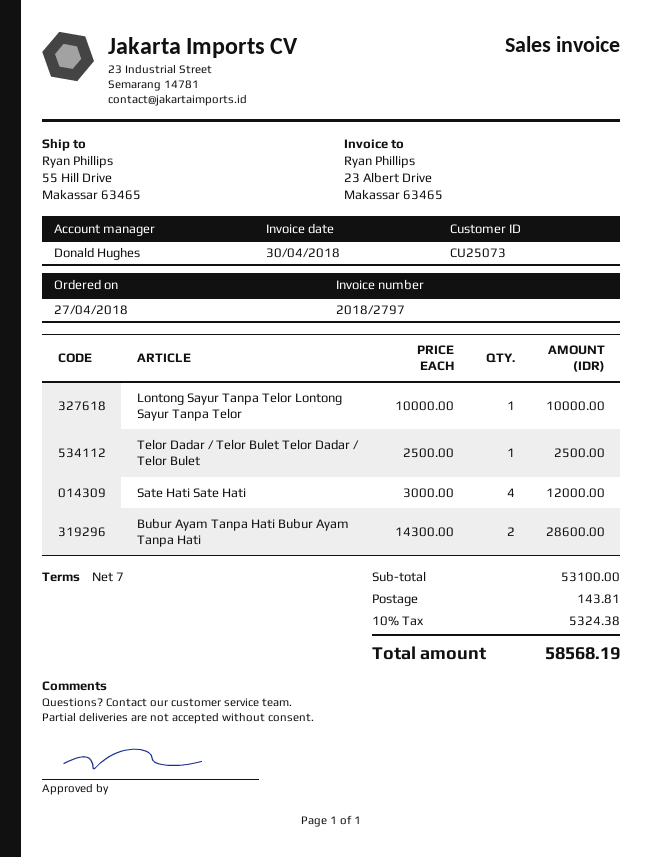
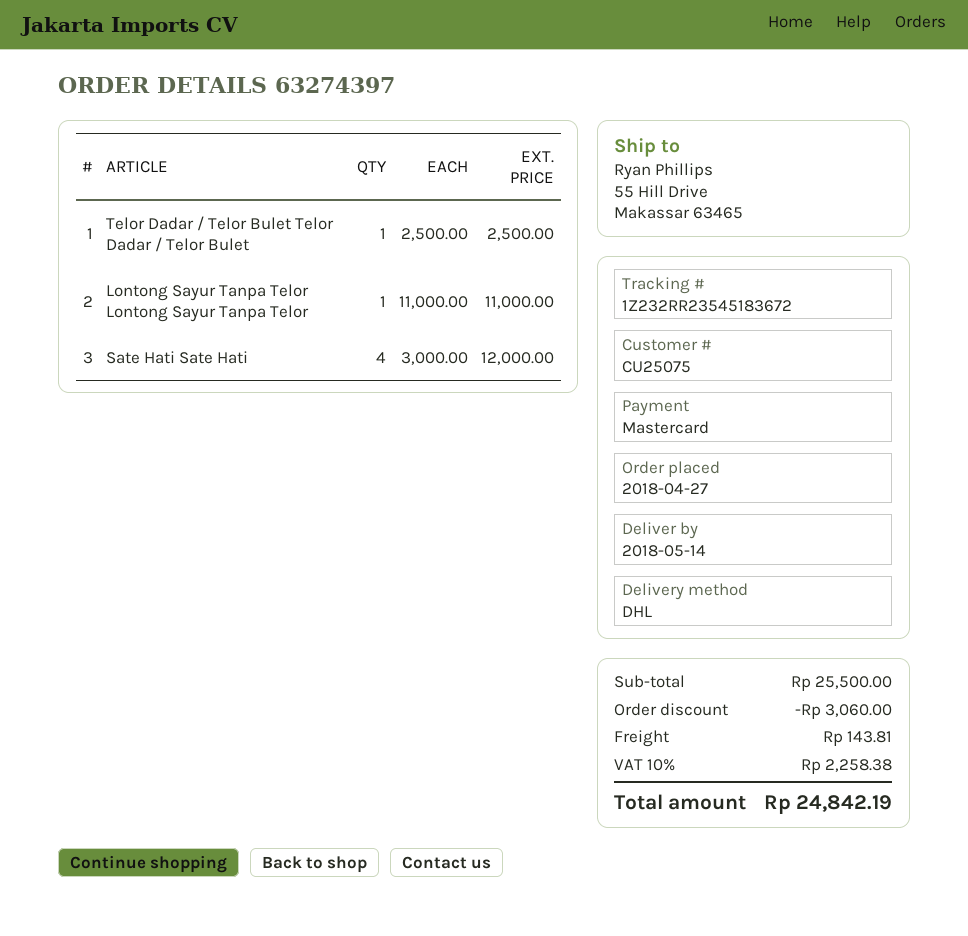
customer number: CU25073 -> CU25075
Lontong Sayur Tanpa Telor Lontong Sayur Tanpa Telor: 1 x 10000.00 = 10000.00 -> 1 x 11000.00 = 11000.00
Bubur Ayam Tanpa Hati Bubur Ayam Tanpa Hati: 2 x 14300.00 = 28600.00 -> none
subtotal: 53100.00 -> 25500.00
discount: none -> 3060.00
tax: 10% = 5324.38 -> 10% = 2258.38
total: 58568.19 -> 24842.19

